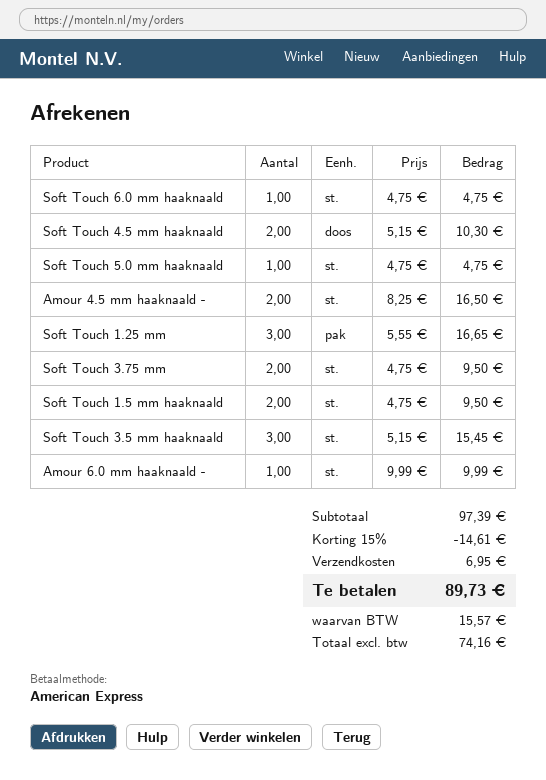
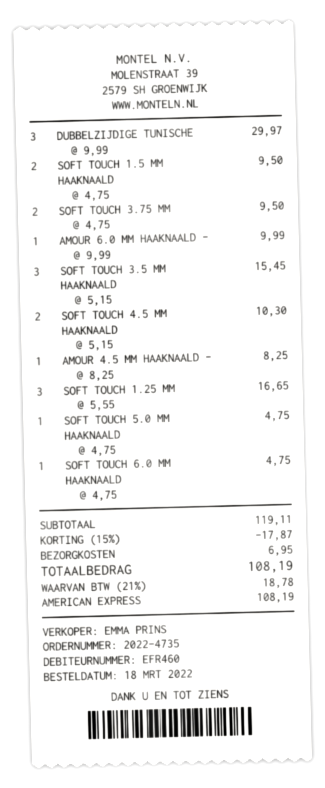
Amour 4.5 mm haaknaald -: 2 x 8.25 = 16.50 -> 1 x 8.25 = 8.25
DUBBELZIJDIGE TUNISCHE: none -> 3 x 9.99 = 29.97
subtotal: 97.39 -> 119.11
discount: 15% = 14.61 -> 15% = 17.87
tax: 15.57 -> 18.78
total: 89.73 -> 108.19

